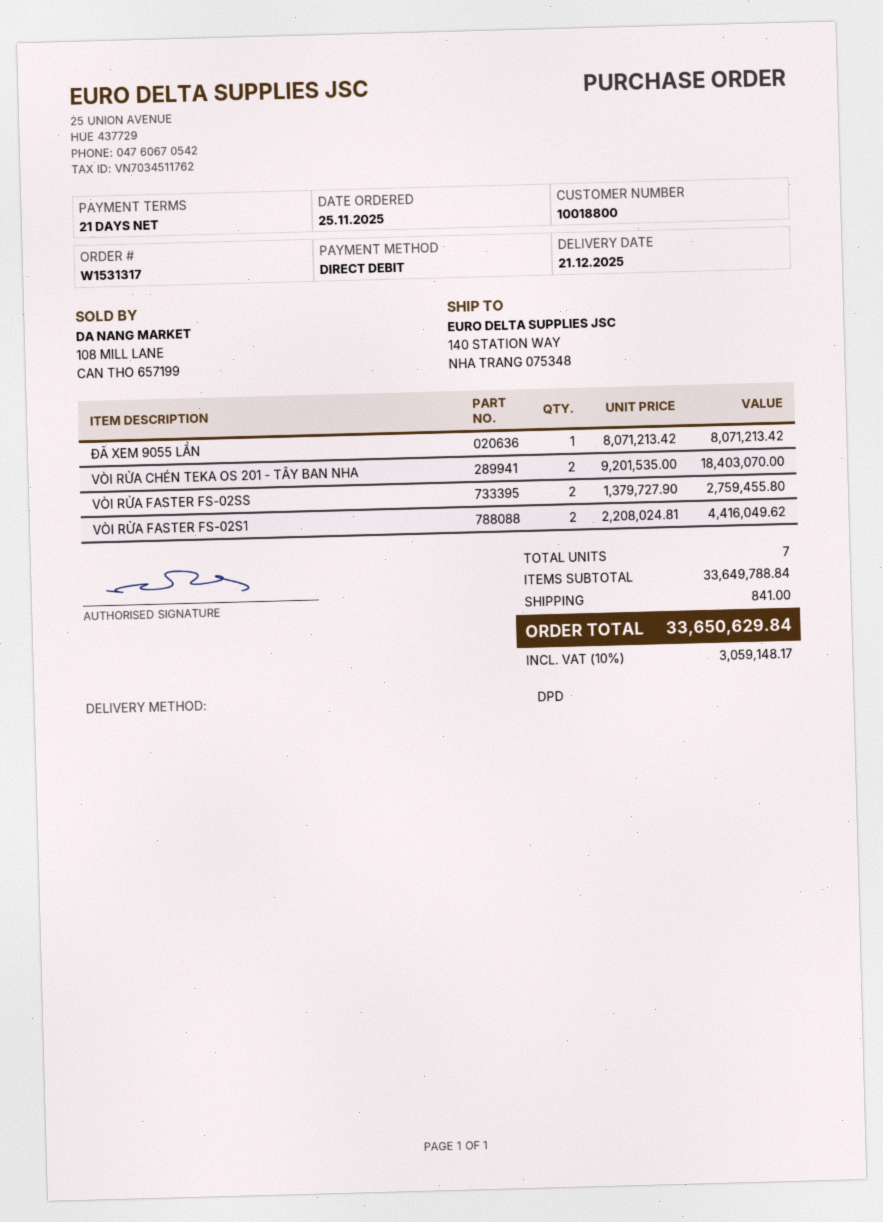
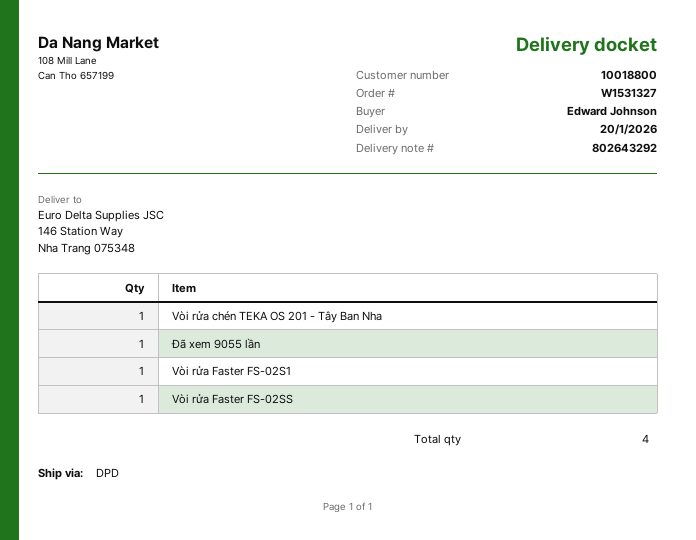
order number: W1531317 -> W1531327
delivery date: 2025-12-21 -> 2026-01-20
ship to: 140 STATION WAY, NHA TRANG 075348 -> 146 Station Way, Nha Trang 075348
VÒI RỬA CHÉN TEKA OS 201 - TÂY BAN NHA: 2 -> 1
VÒI RỬA FASTER FS-02SS: 2 -> 1
VÒI RỬA FASTER FS-02S1: 2 -> 1
total quantity: 7 -> 4

